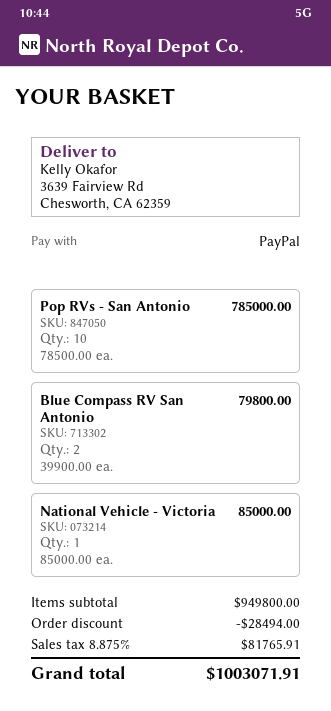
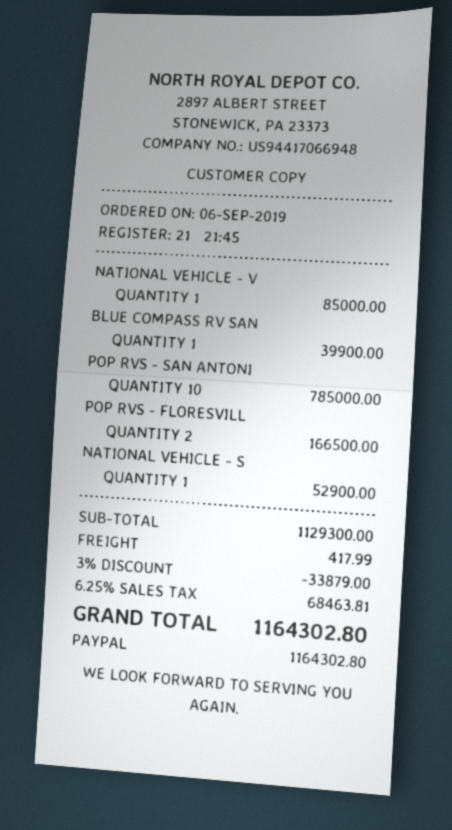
Blue Compass RV San Antonio: 2 for 79800.00 -> 1 for 39900.00
POP RVS - FLORESVILL: none -> 2 for 166500.00
NATIONAL VEHICLE - S: none -> 1 for 52900.00
subtotal: 949800.00 -> 1129300.00
discount: 28494.00 -> 33879.00
shipping: none -> 417.99
tax: 8.875% = 81765.91 -> 6.25% = 68463.81
total: 1003071.91 -> 1164302.80

